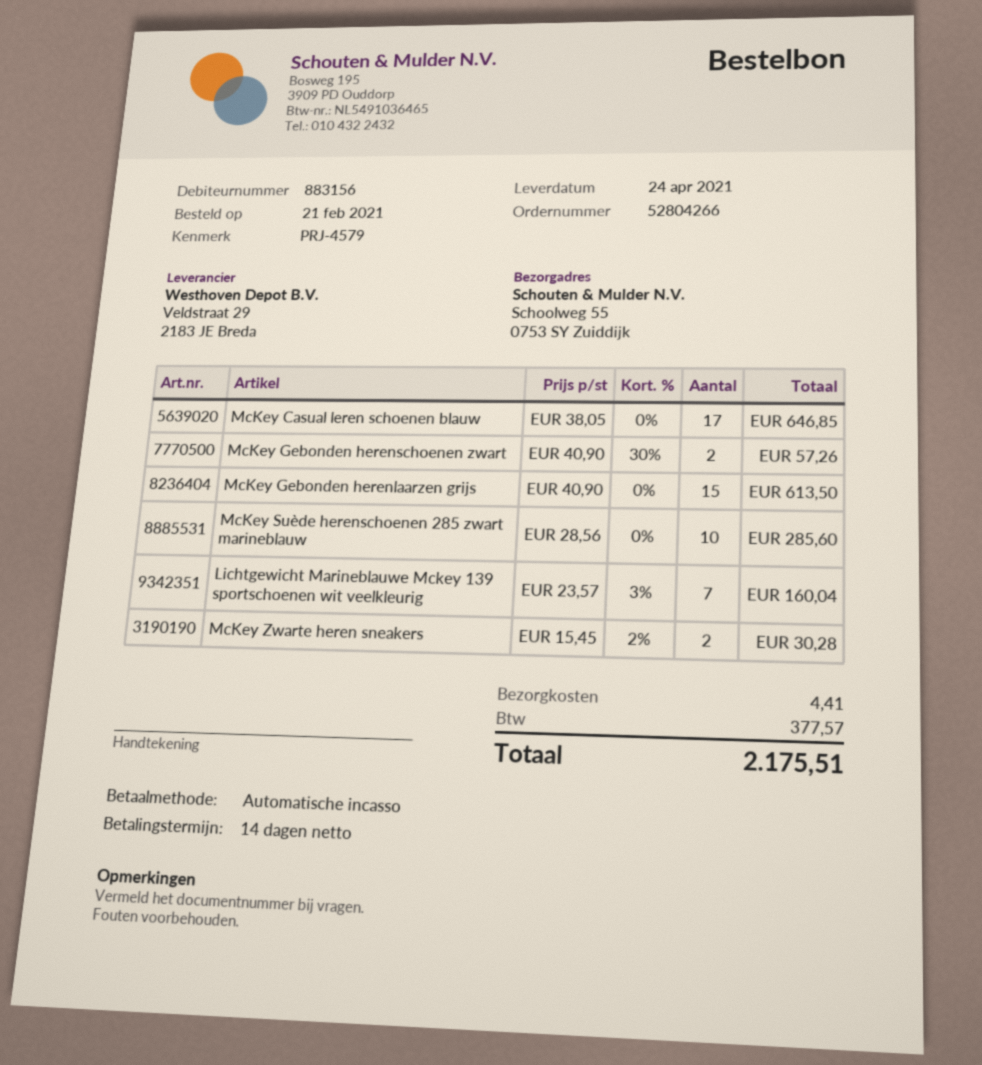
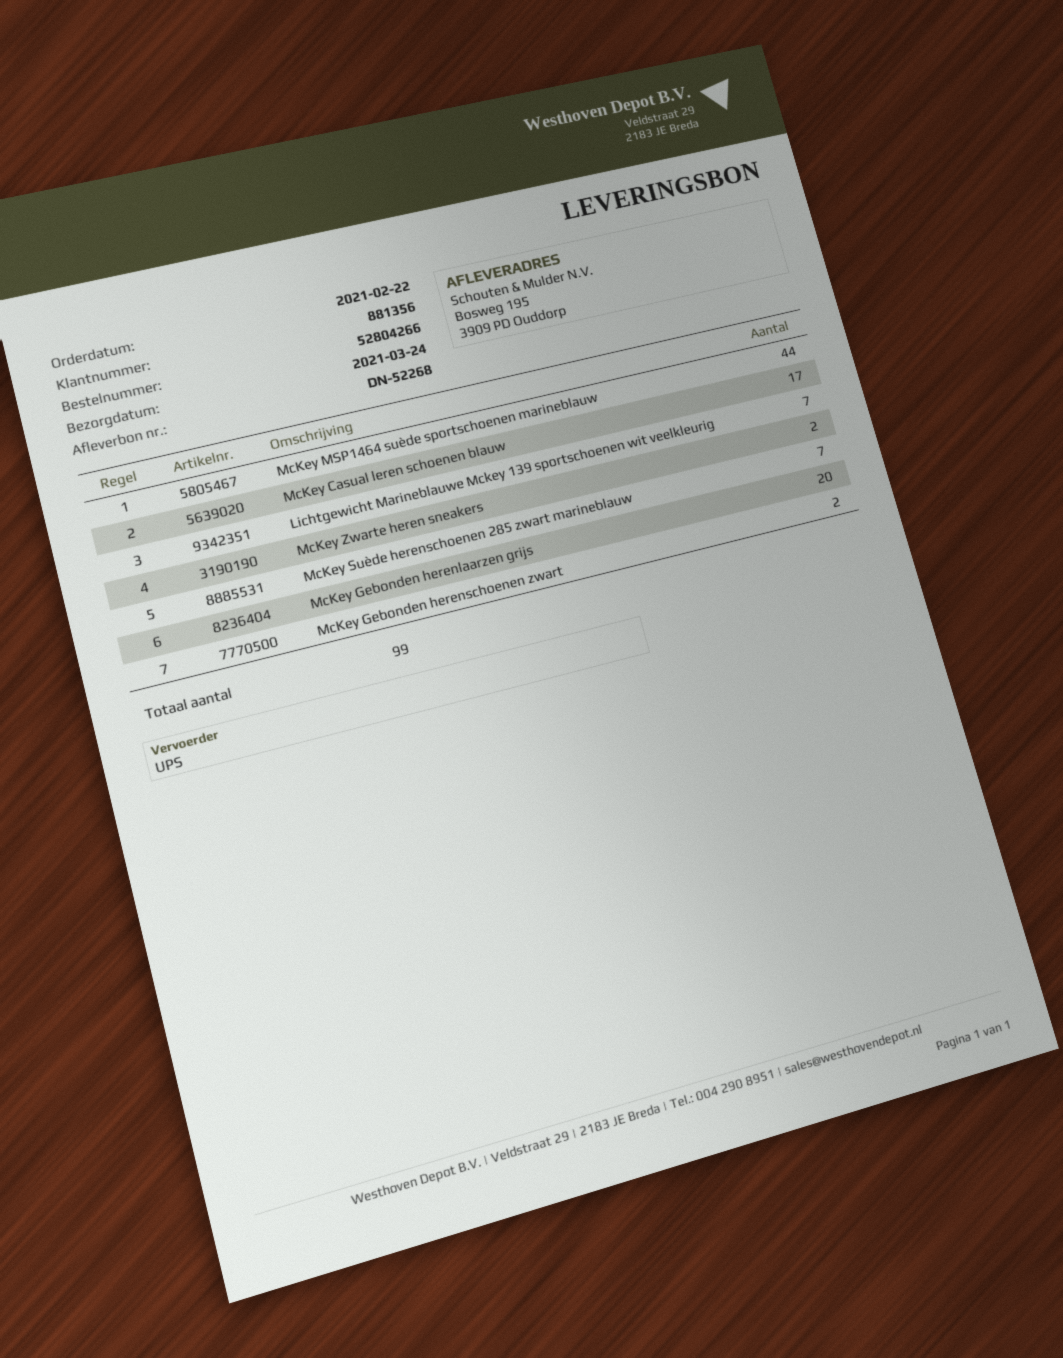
order date: 2021-02-21 -> 2021-02-22
delivery date: 2021-04-24 -> 2021-03-24
customer number: 883156 -> 881356
ship to: Schoolweg 55, 0753 SY Zuiddijk -> Bosweg 195, 3909 PD Ouddorp
McKey Gebonden herenlaarzen grijs: 15 -> 20
McKey Suède herenschoenen 285 zwart marineblauw: 10 -> 7
McKey MSP1464 suède sportschoenen marineblauw: none -> 44

